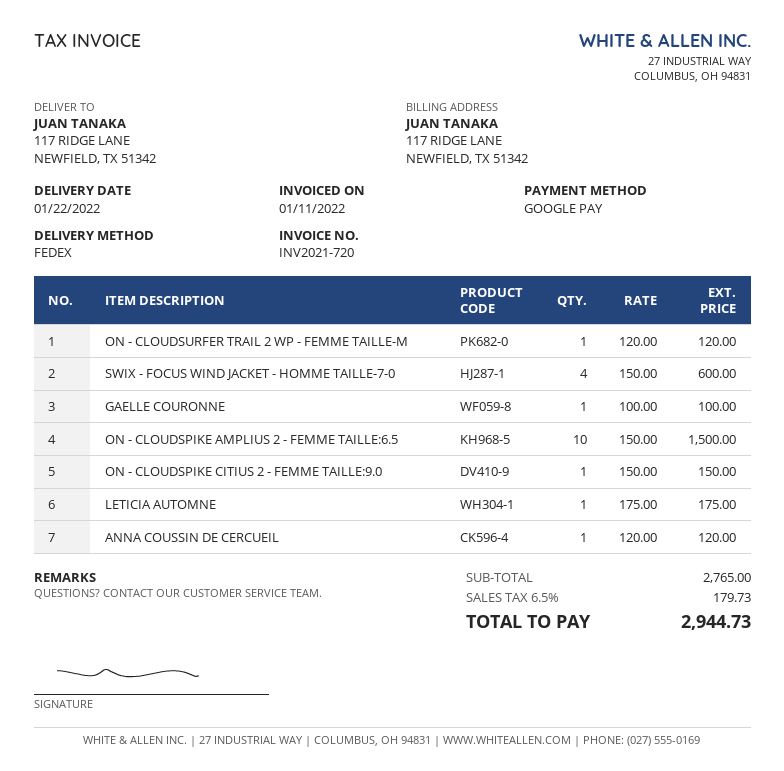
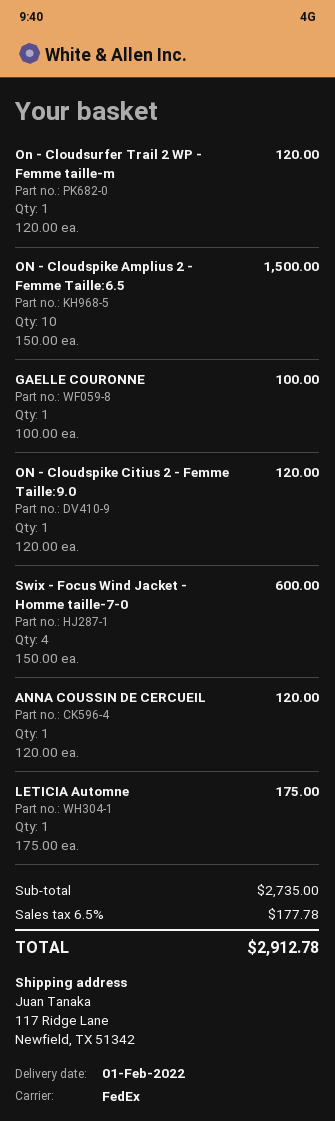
delivery date: 2022-01-22 -> 2022-02-01
ON - CLOUDSPIKE CITIUS 2 - FEMME TAILLE:9.0: 1 x 150.00 = 150.00 -> 1 x 120.00 = 120.00
subtotal: 2765.00 -> 2735.00
tax: 6.5% = 179.73 -> 6.5% = 177.78
total: 2944.73 -> 2912.78

